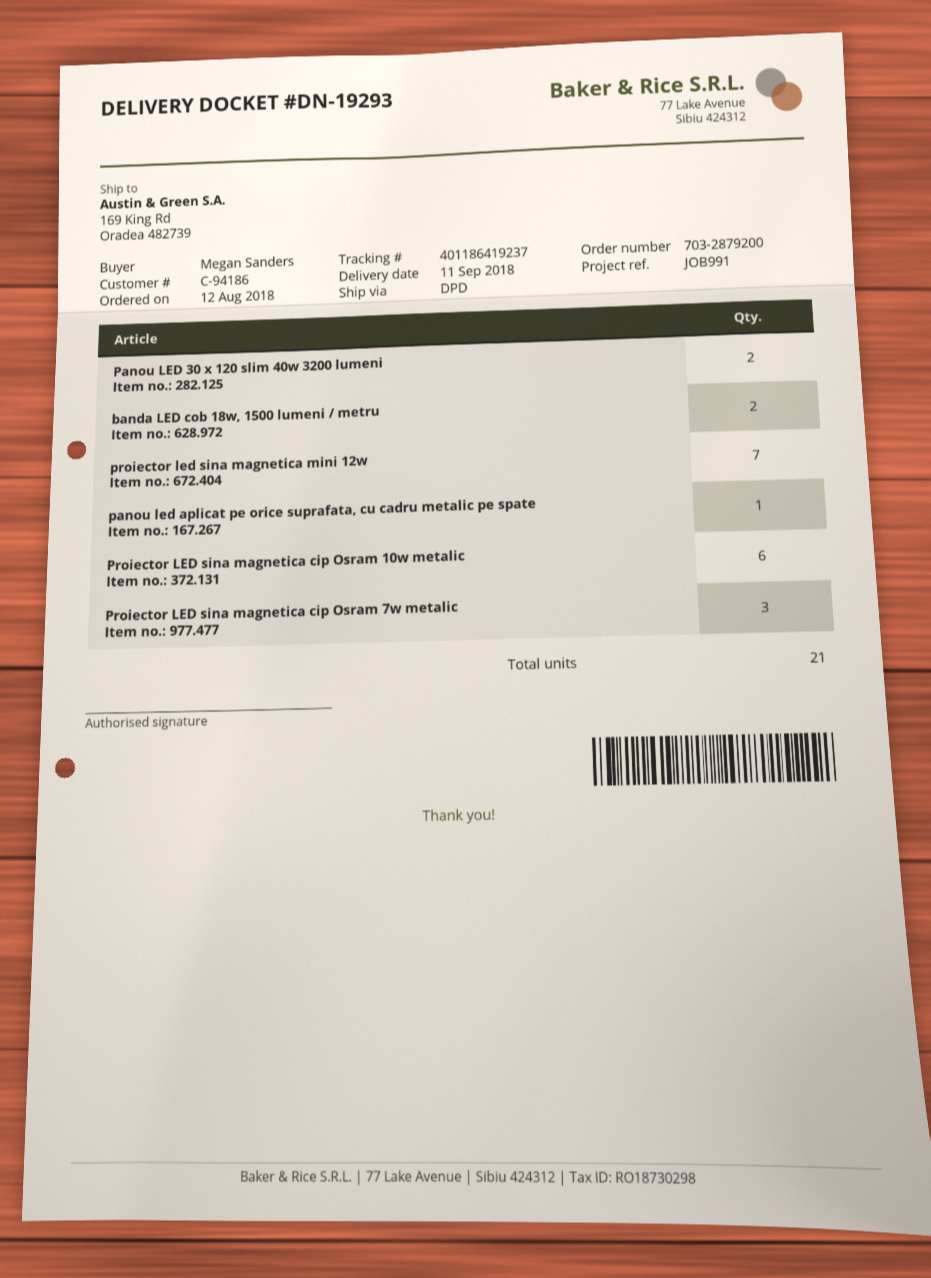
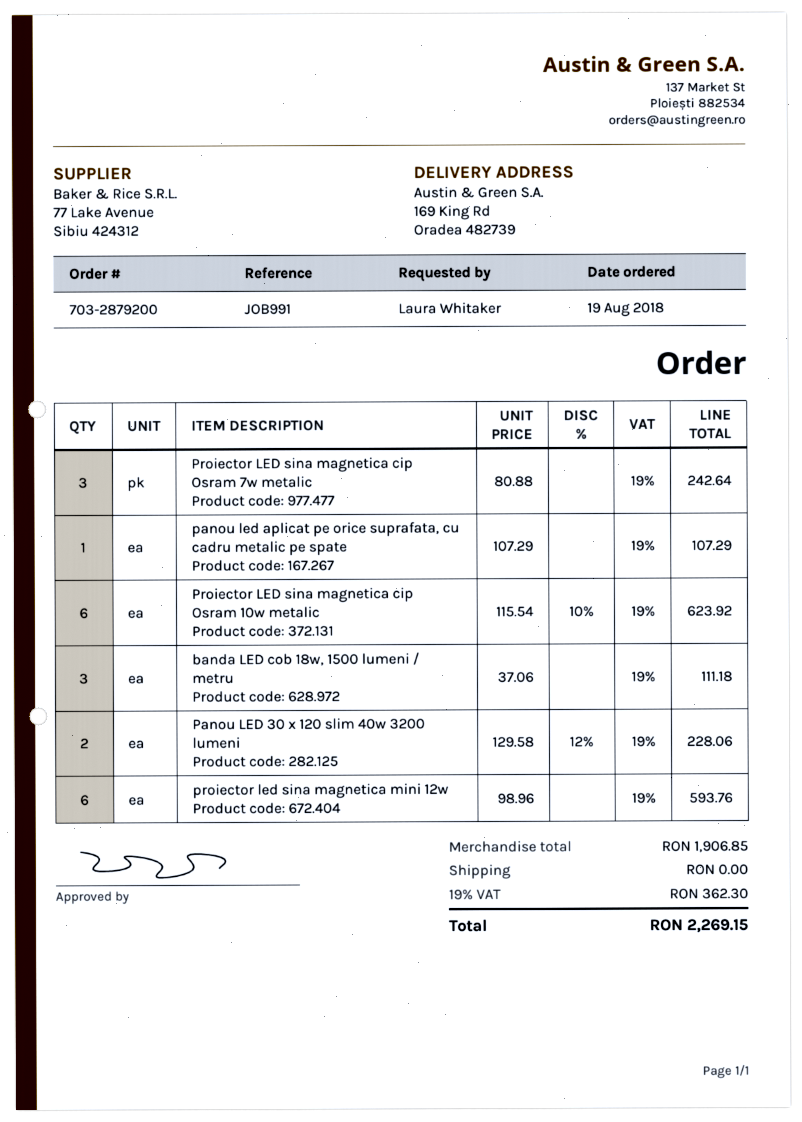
order date: 2018-08-12 -> 2018-08-19
ordered by: Megan Sanders -> Laura Whitaker
banda LED cob 18w, 1500 lumeni / metru: 2 -> 3
proiector led sina magnetica mini 12w: 7 -> 6

